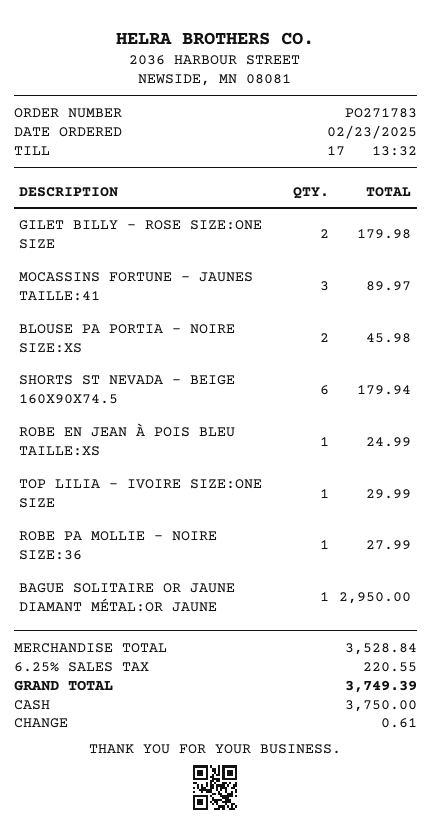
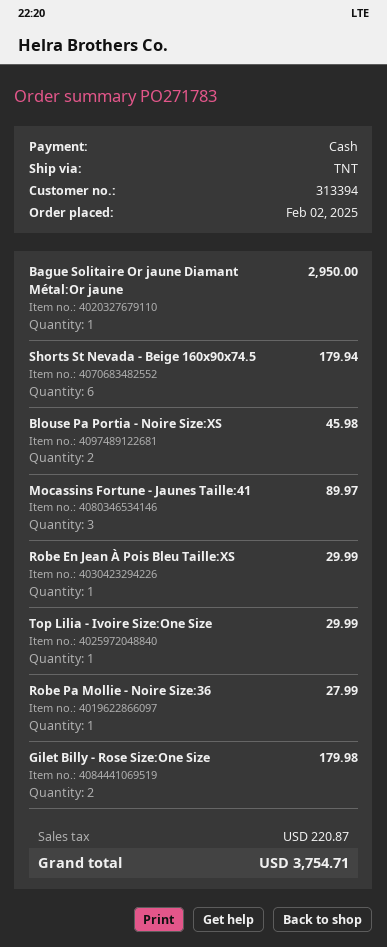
order date: 2025-02-23 -> 2025-02-02
ROBE EN JEAN À POIS BLEU TAILLE:XS: 1 for 24.99 -> 1 for 29.99
tax: 220.55 -> 220.87
total: 3749.39 -> 3754.71

